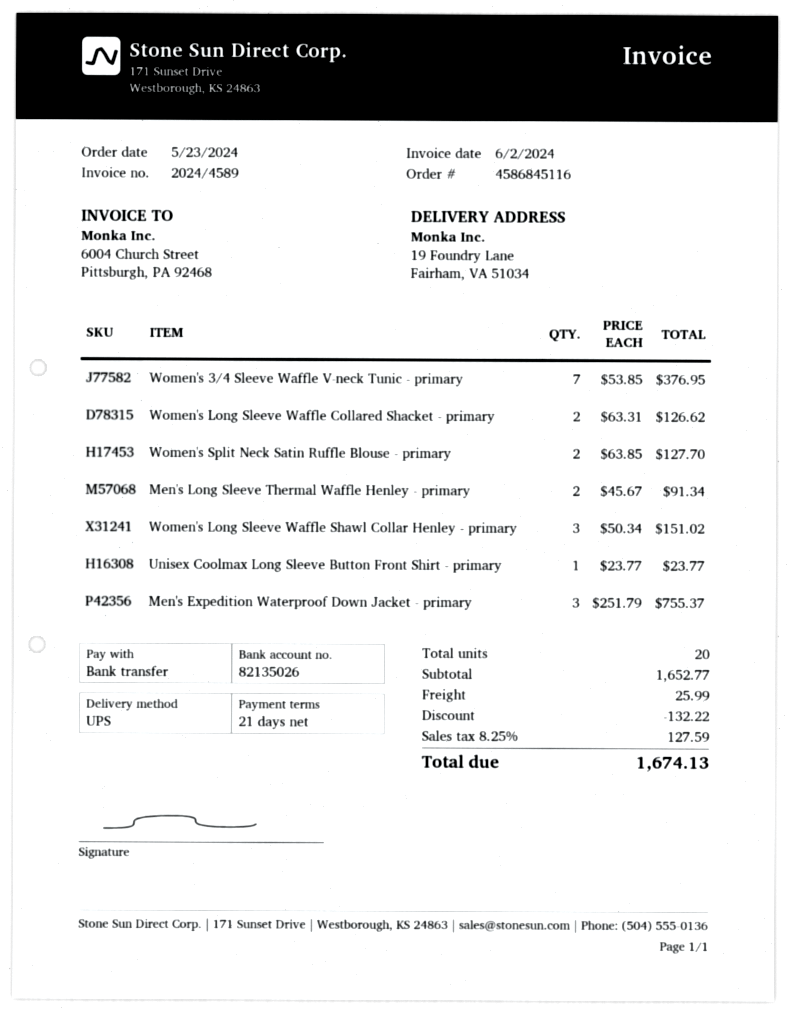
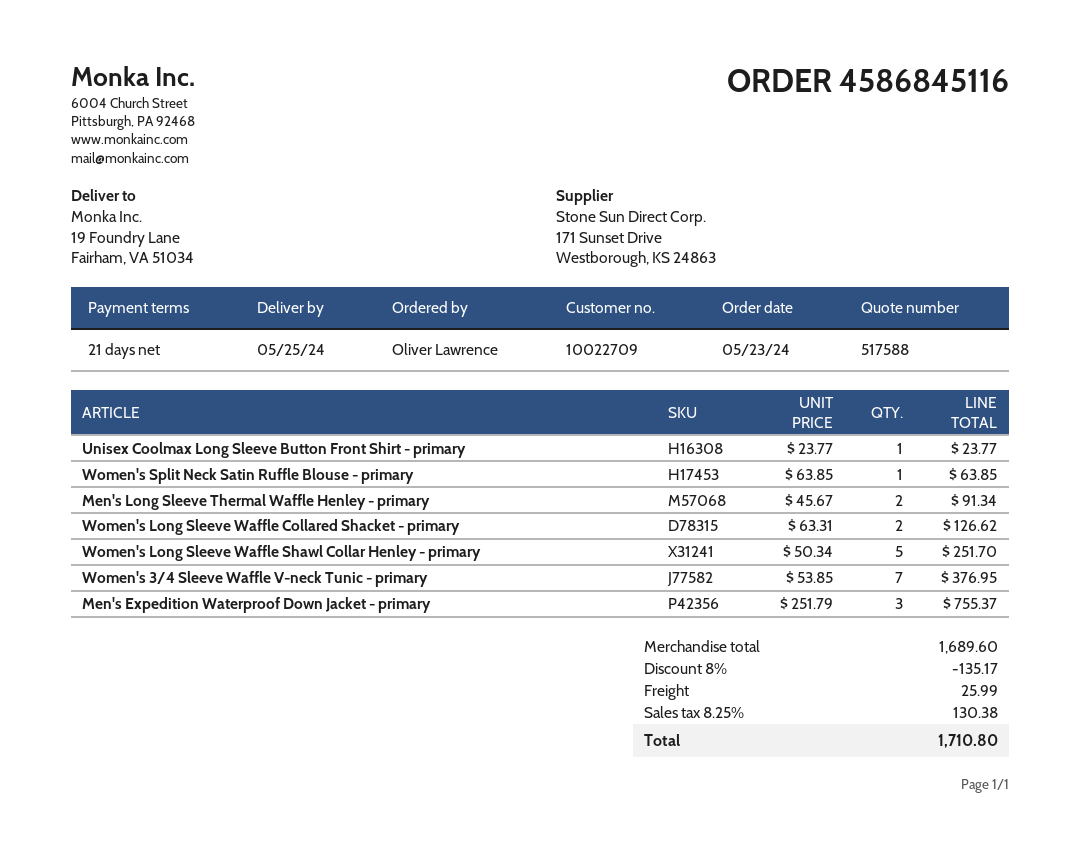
Women's Split Neck Satin Ruffle Blouse - primary: 2 x 63.85 = 127.70 -> 1 x 63.85 = 63.85
Women's Long Sleeve Waffle Shawl Collar Henley - primary: 3 x 50.34 = 151.02 -> 5 x 50.34 = 251.70
subtotal: 1652.77 -> 1689.60
discount: 132.22 -> 135.17
tax: 8.25% = 127.59 -> 8.25% = 130.38
total: 1674.13 -> 1710.80

